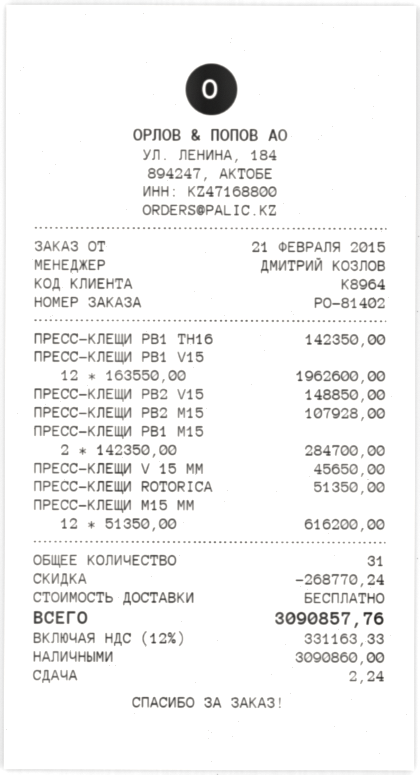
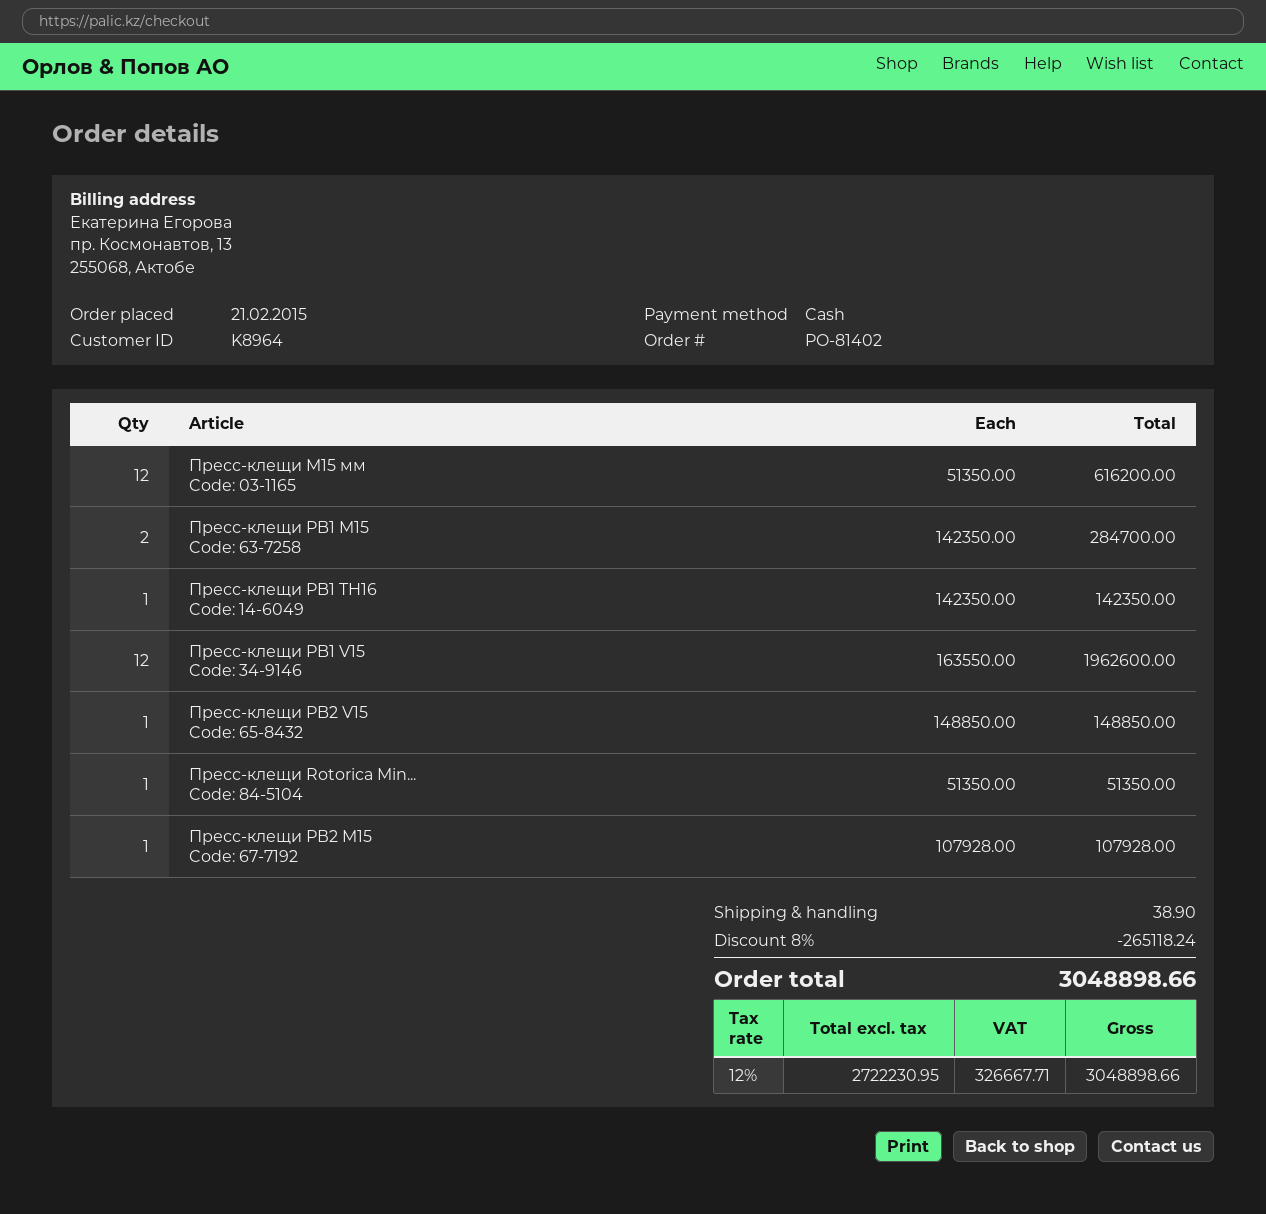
ПРЕСС-КЛЕЩИ V 15 ММ: 1 x 45650.00 = 45650.00 -> none
discount: 268770.24 -> 265118.24
shipping: 0.00 -> 38.90
tax: 12% = 331163.33 -> 12% = 326667.71
total: 3090857.76 -> 3048898.66

